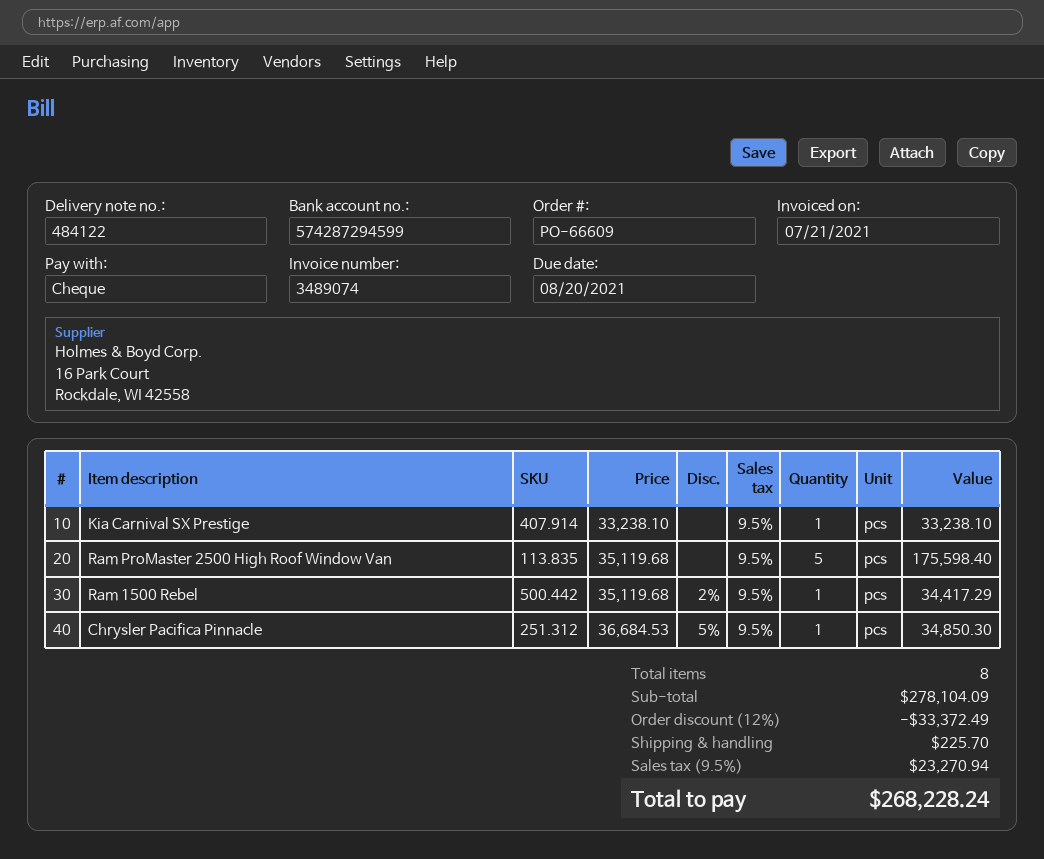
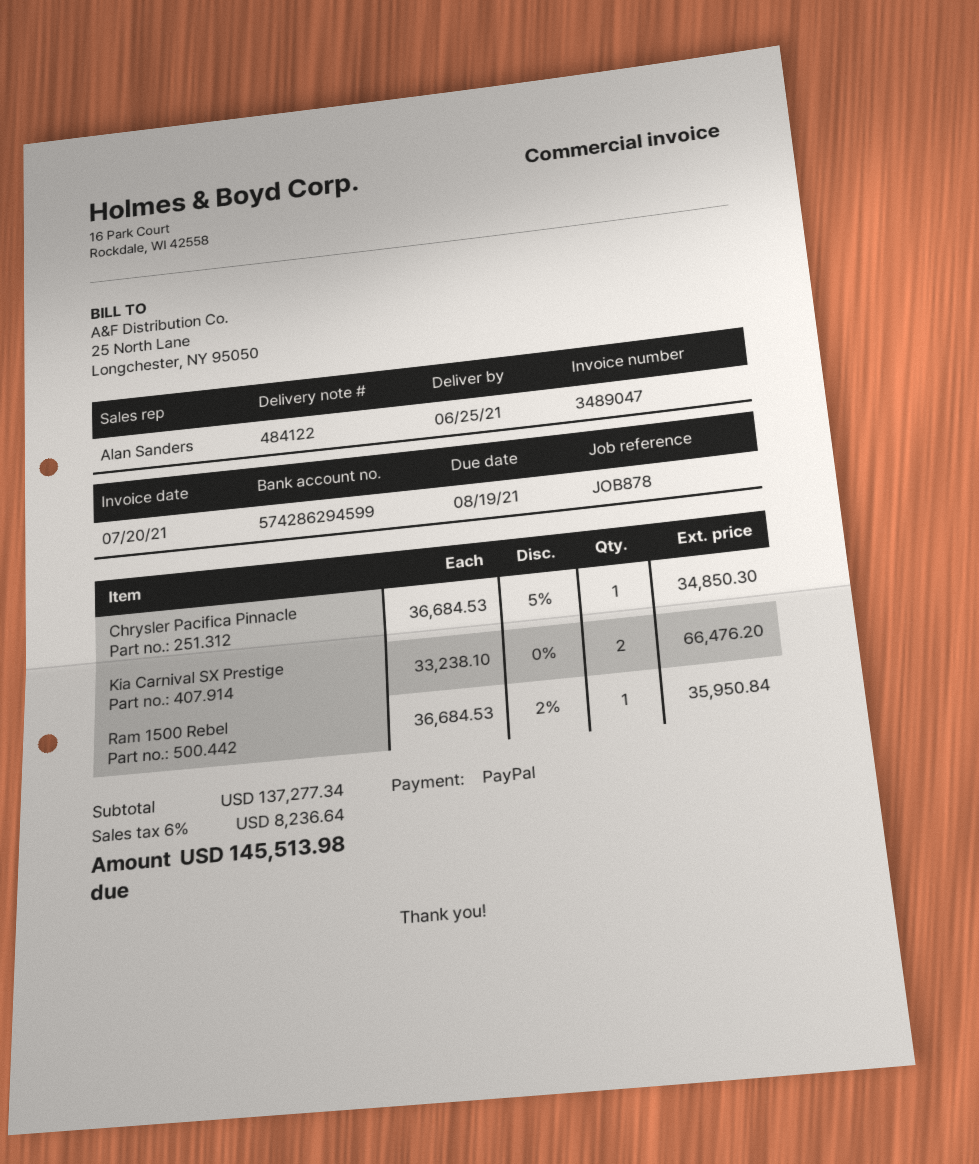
invoice number: 3489074 -> 3489047
invoice date: 2021-07-21 -> 2021-07-20
due date: 2021-08-20 -> 2021-08-19
payment method: cheque -> PayPal
bank account: 574287294599 -> 574286294599
Kia Carnival SX Prestige: 1 x 33238.10 = 33238.10 -> 2 x 33238.10 = 66476.20
Ram ProMaster 2500 High Roof Window Van: 5 x 35119.68 = 175598.40 -> none
Ram 1500 Rebel: 1 x 35119.68 - 2% = 34417.29 -> 1 x 36684.53 - 2% = 35950.84
subtotal: 278104.09 -> 137277.34
discount: 12% = 33372.49 -> none
shipping: 225.70 -> none
tax: 9.5% = 23270.94 -> 6% = 8236.64
total: 268228.24 -> 145513.98

